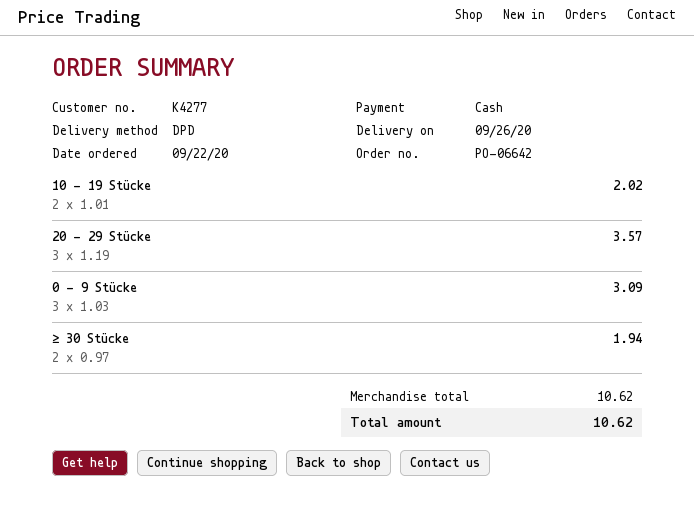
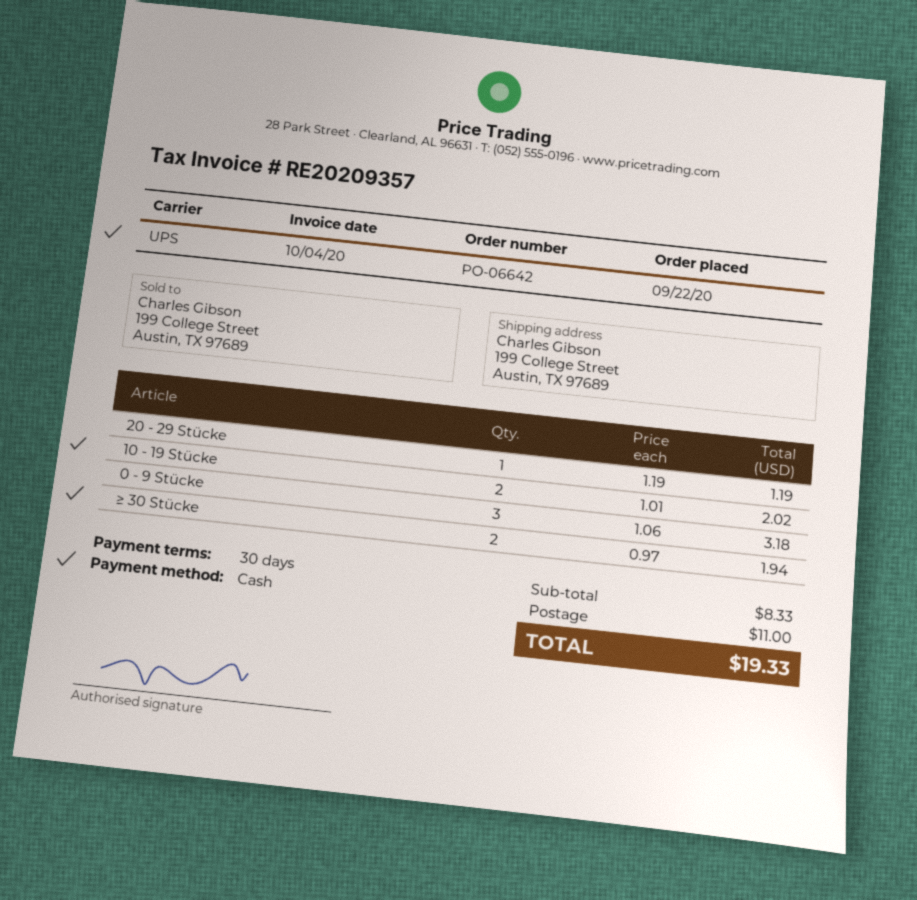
shipping method: DPD -> UPS
20 - 29 Stücke: 3 x 1.19 = 3.57 -> 1 x 1.19 = 1.19
0 - 9 Stücke: 3 x 1.03 = 3.09 -> 3 x 1.06 = 3.18
subtotal: 10.62 -> 8.33
shipping: none -> 11.00
total: 10.62 -> 19.33

